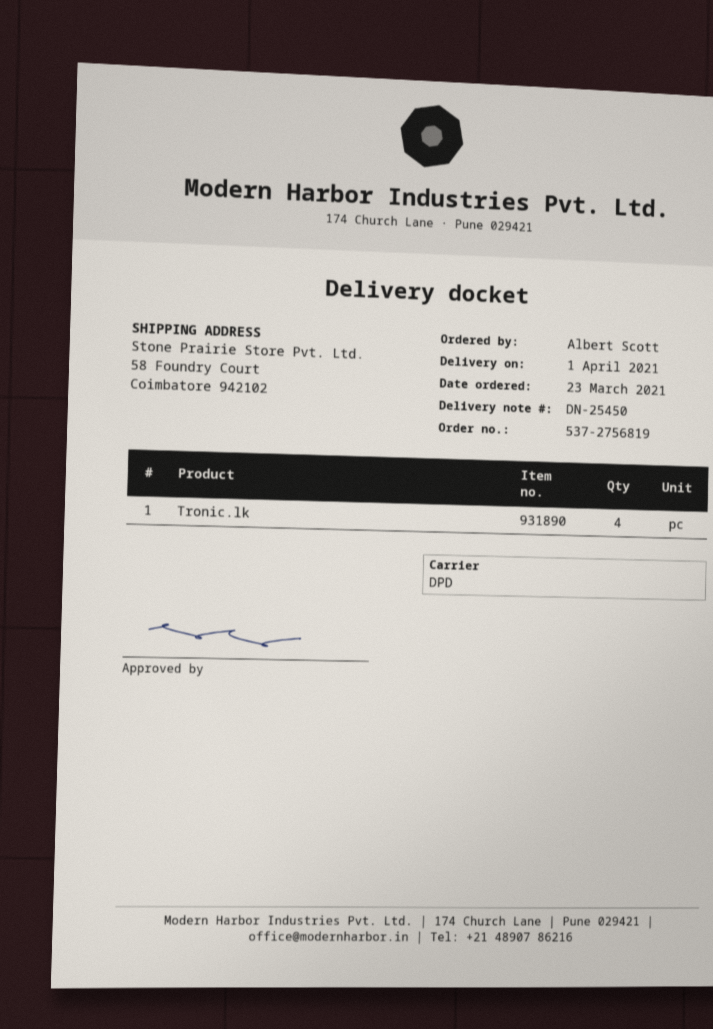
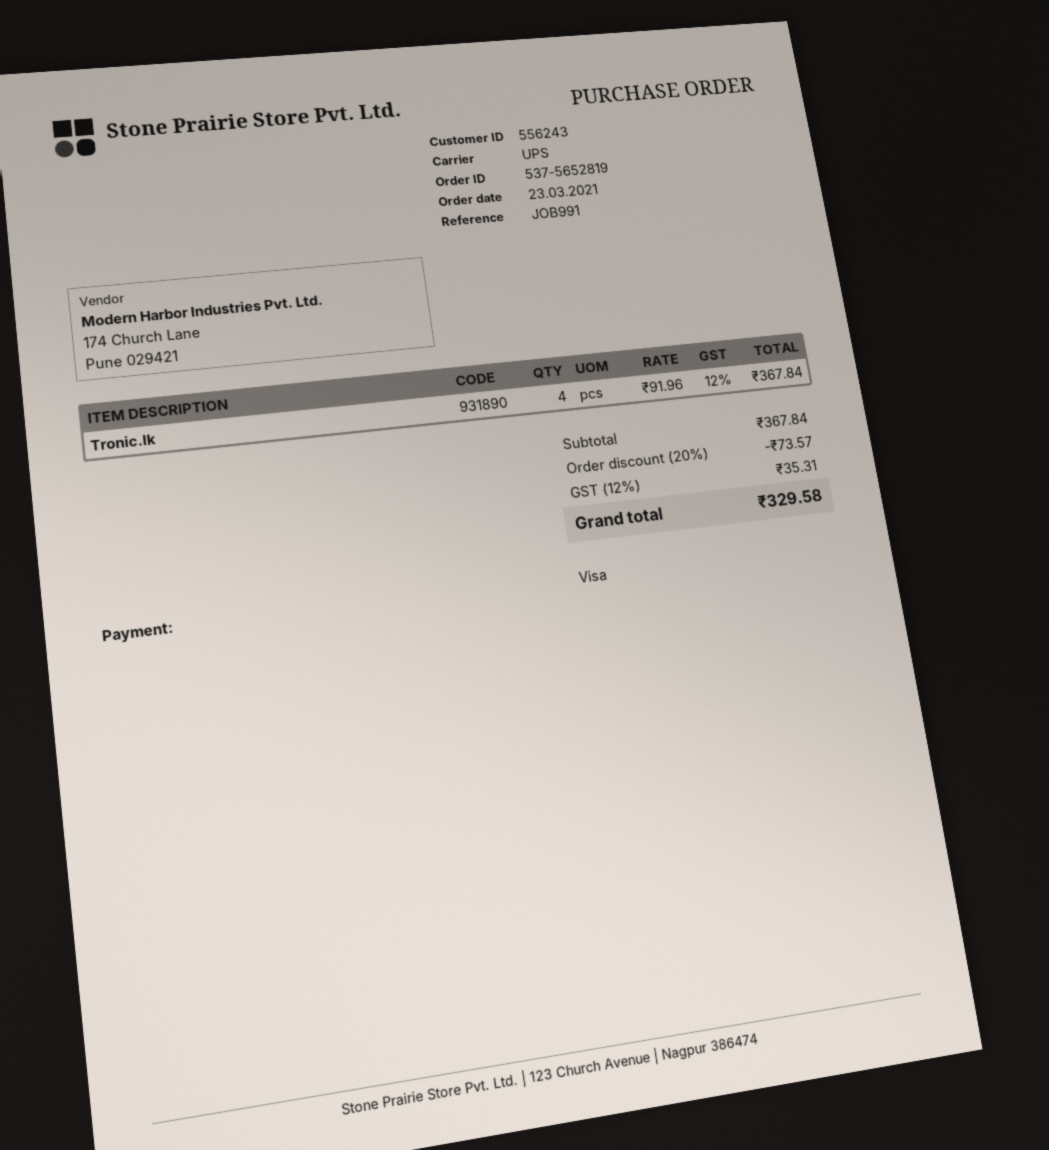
order number: 537-2756819 -> 537-5652819
shipping method: DPD -> UPS

